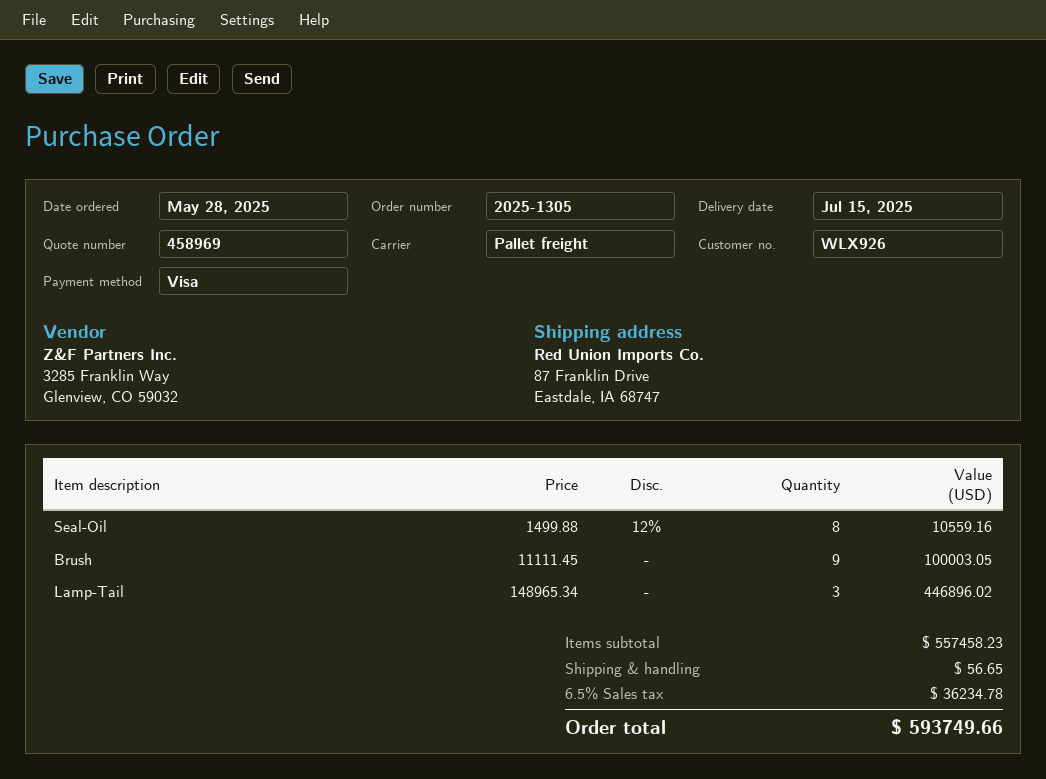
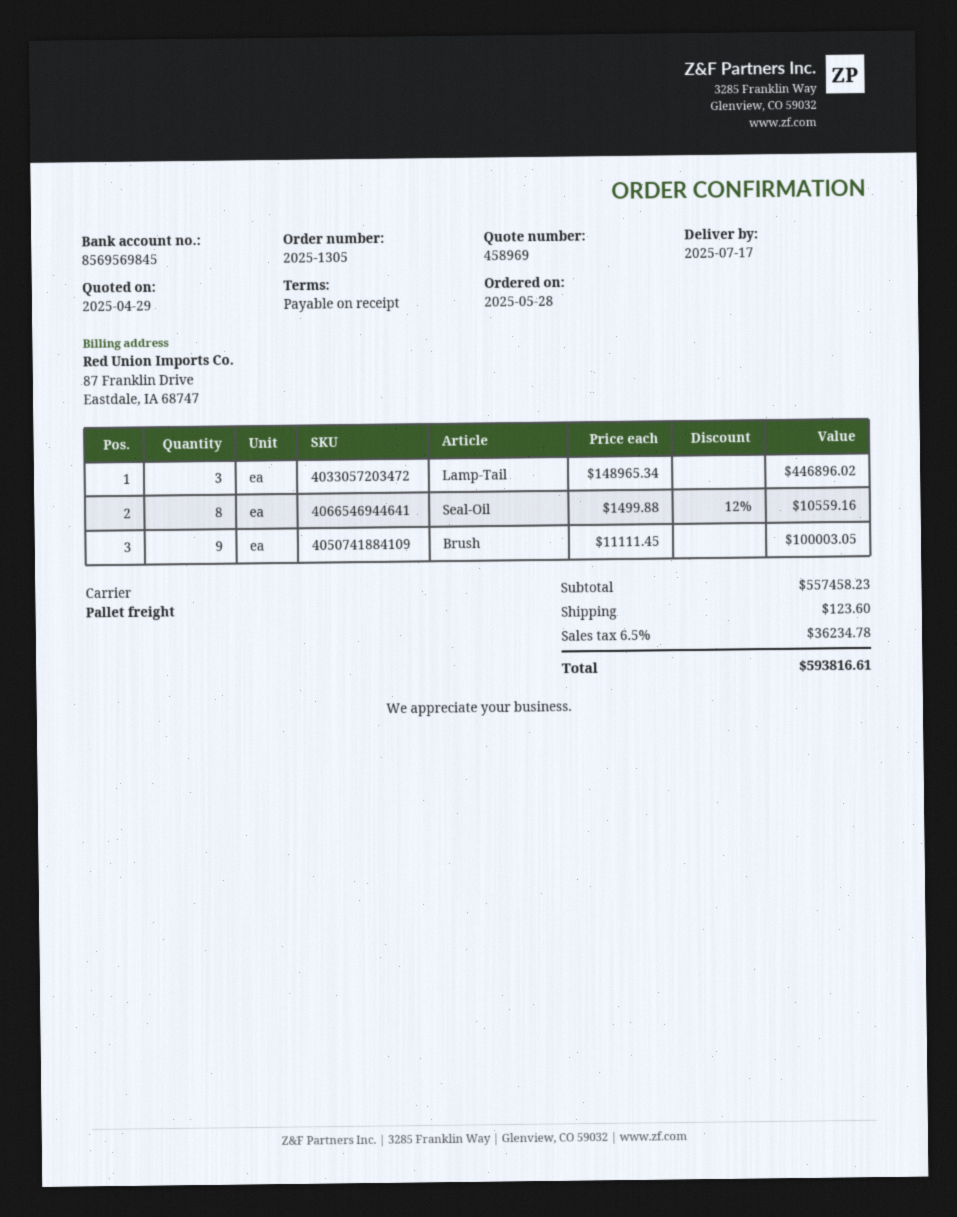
delivery date: 2025-07-15 -> 2025-07-17
shipping: 56.65 -> 123.60
total: 593749.66 -> 593816.61

